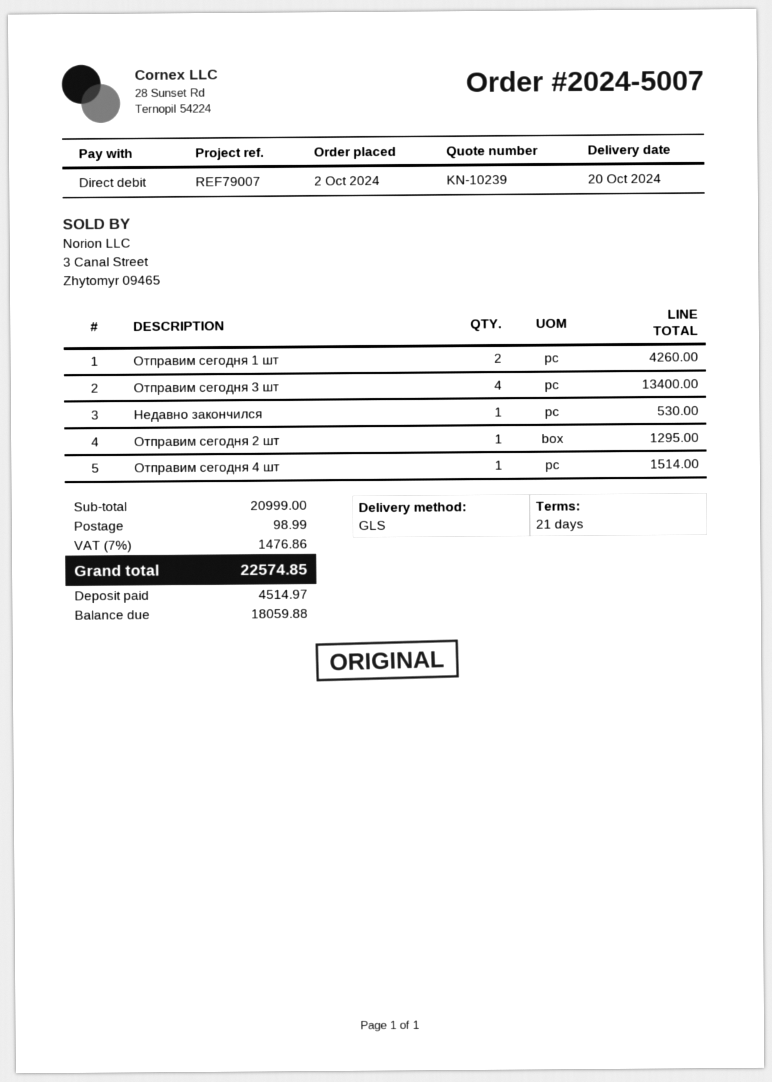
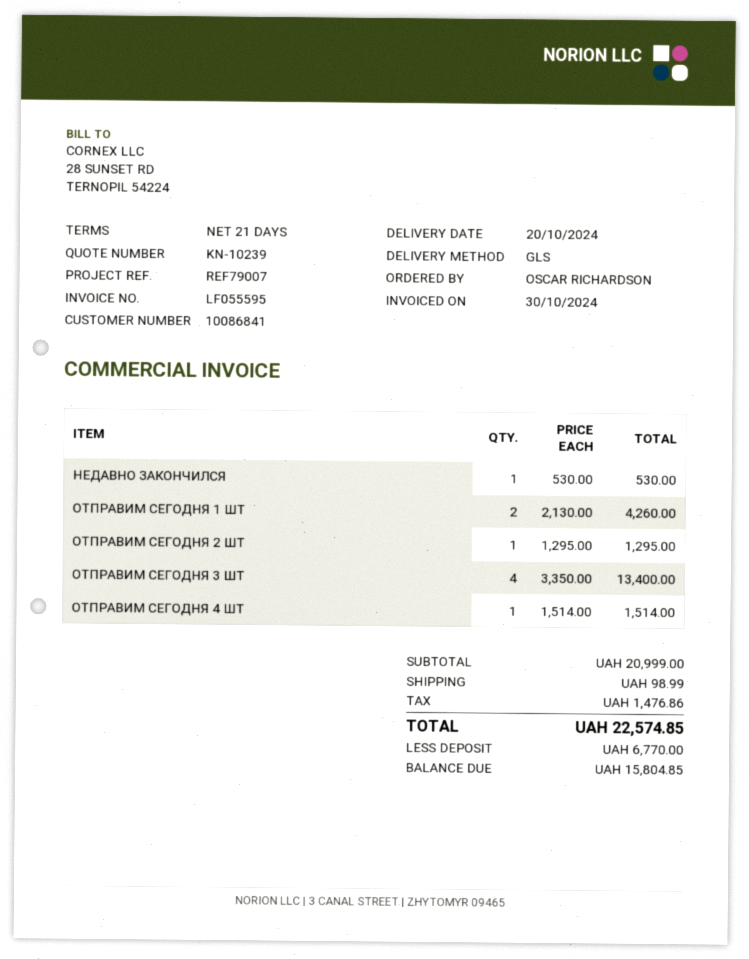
deposit: 4514.97 -> 6770.00
balance: 18059.88 -> 15804.85

